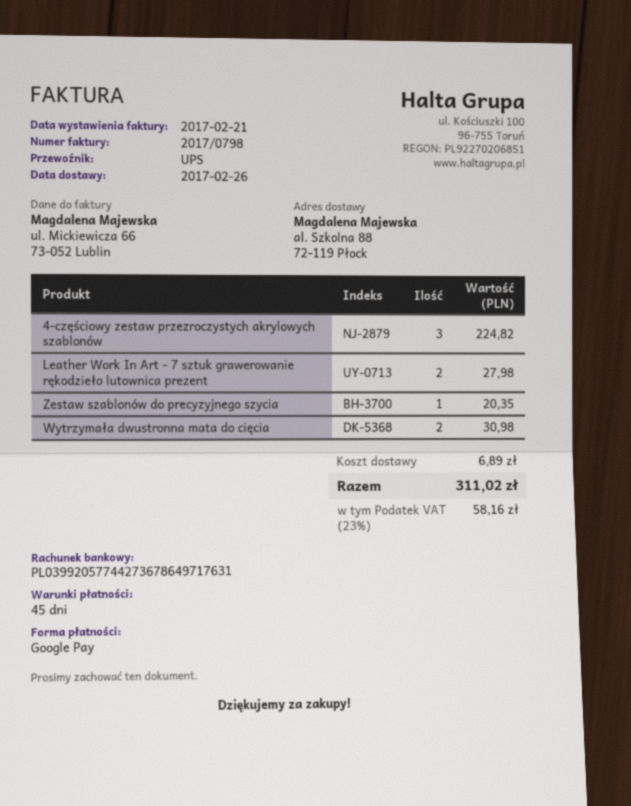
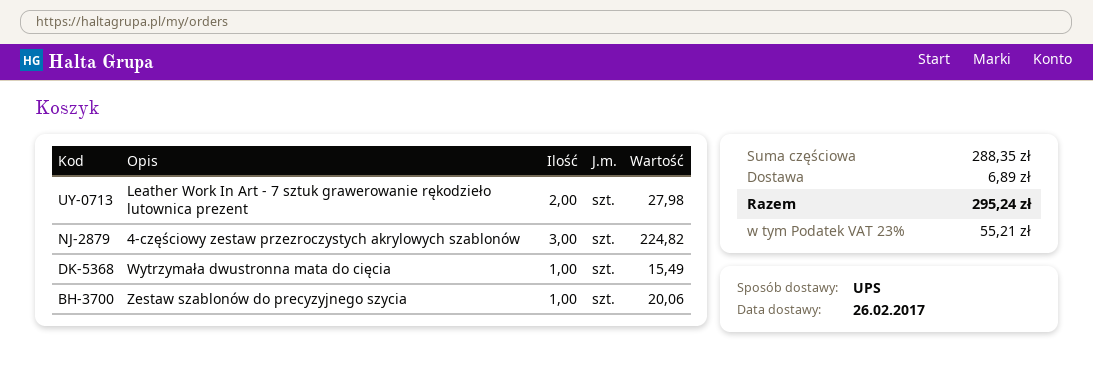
Zestaw szablonów do precyzyjnego szycia: 1 for 20.35 -> 1 for 20.06
Wytrzymała dwustronna mata do cięcia: 2 for 30.98 -> 1 for 15.49
tax: 23% = 58.16 -> 23% = 55.21
total: 311.02 -> 295.24

